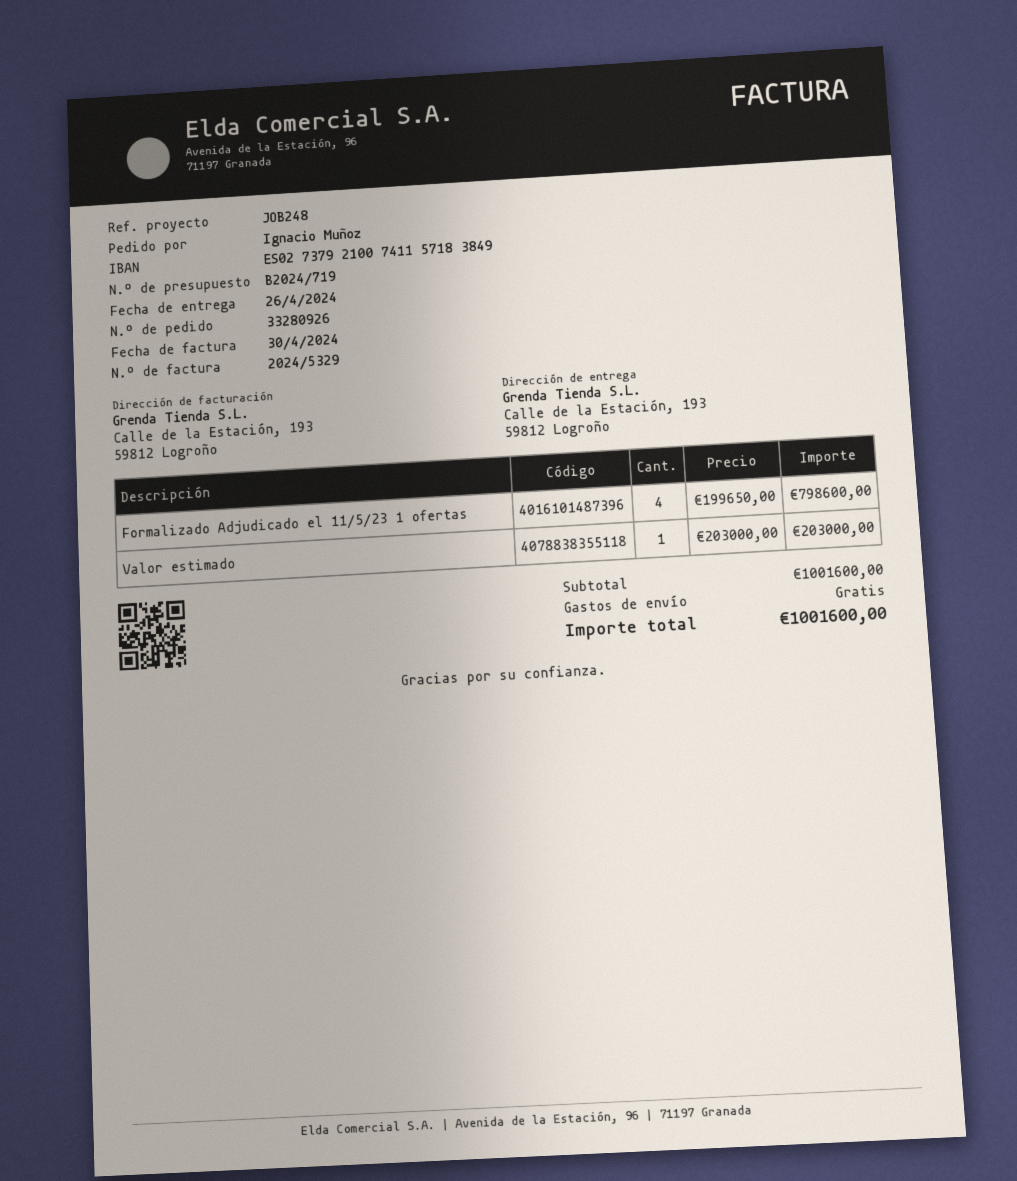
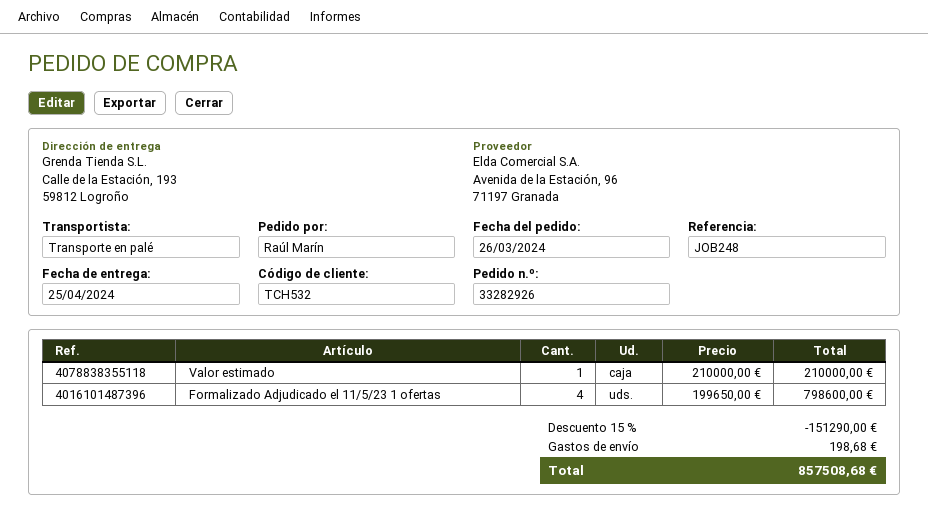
order number: 33280926 -> 33282926
delivery date: 2024-04-26 -> 2024-04-25
ordered by: Ignacio Muñoz -> Raúl Marín
Valor estimado: 1 x 203000.00 = 203000.00 -> 1 x 210000.00 = 210000.00
discount: none -> 15% = 151290.00
shipping: 0.00 -> 198.68
total: 1001600.00 -> 857508.68

